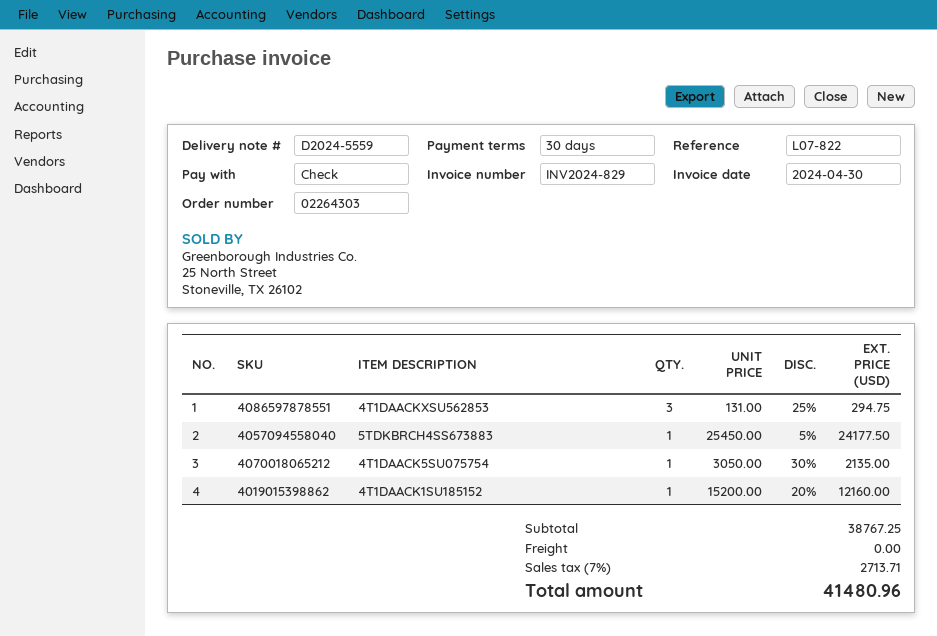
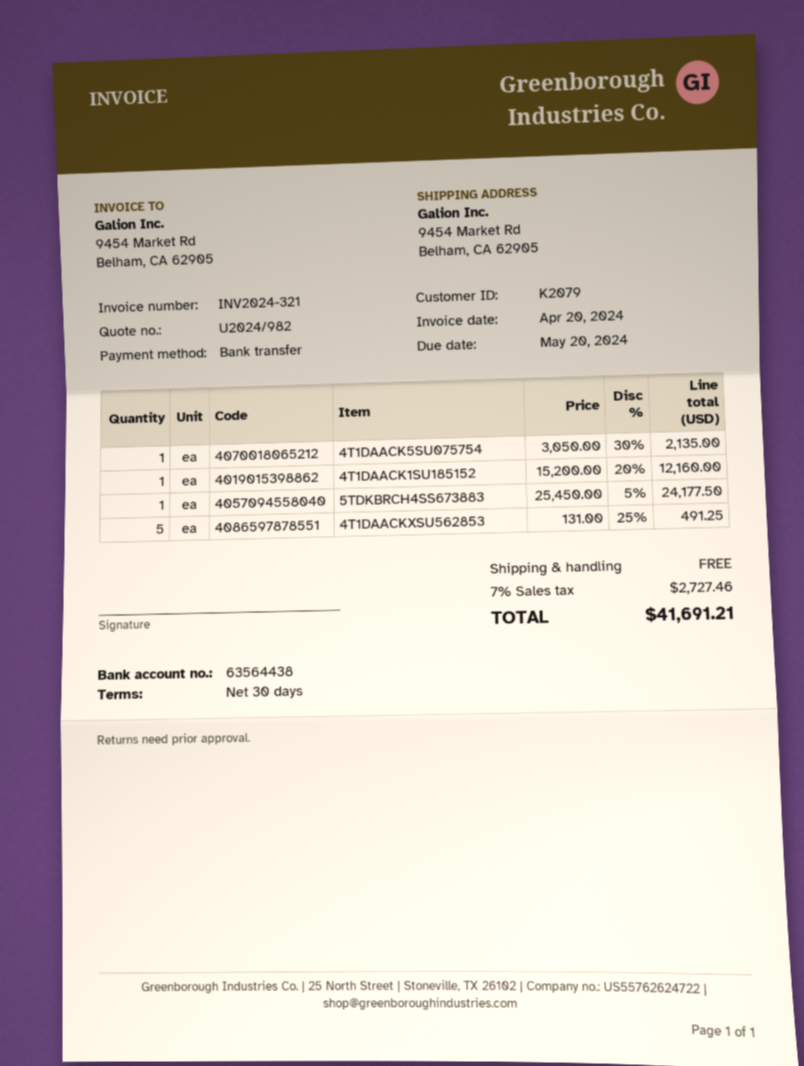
invoice number: INV2024-829 -> INV2024-321
invoice date: 2024-04-30 -> 2024-04-20
payment method: cheque -> bank transfer
4T1DAACKXSU562853: 3 x 131.00 - 25% = 294.75 -> 5 x 131.00 - 25% = 491.25
tax: 7% = 2713.71 -> 7% = 2727.46
total: 41480.96 -> 41691.21

